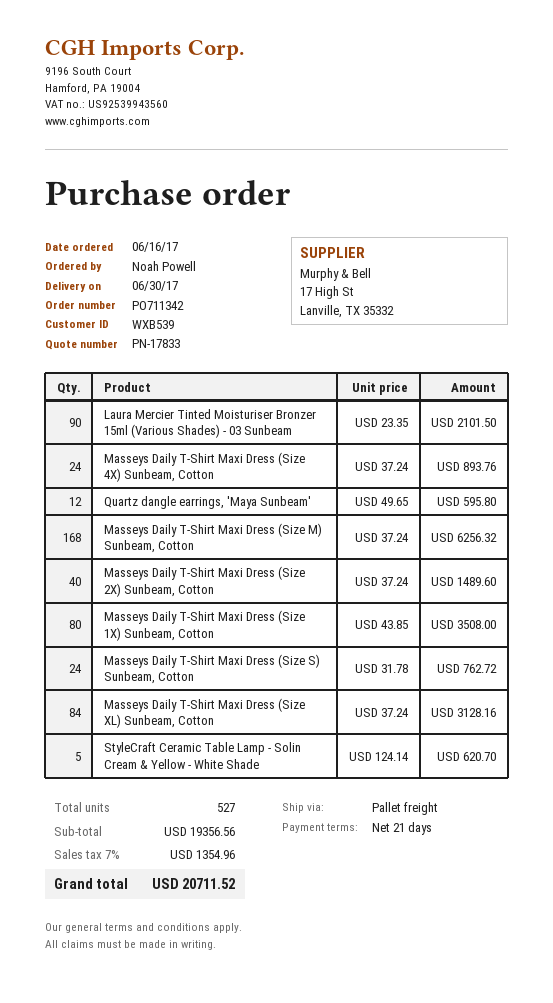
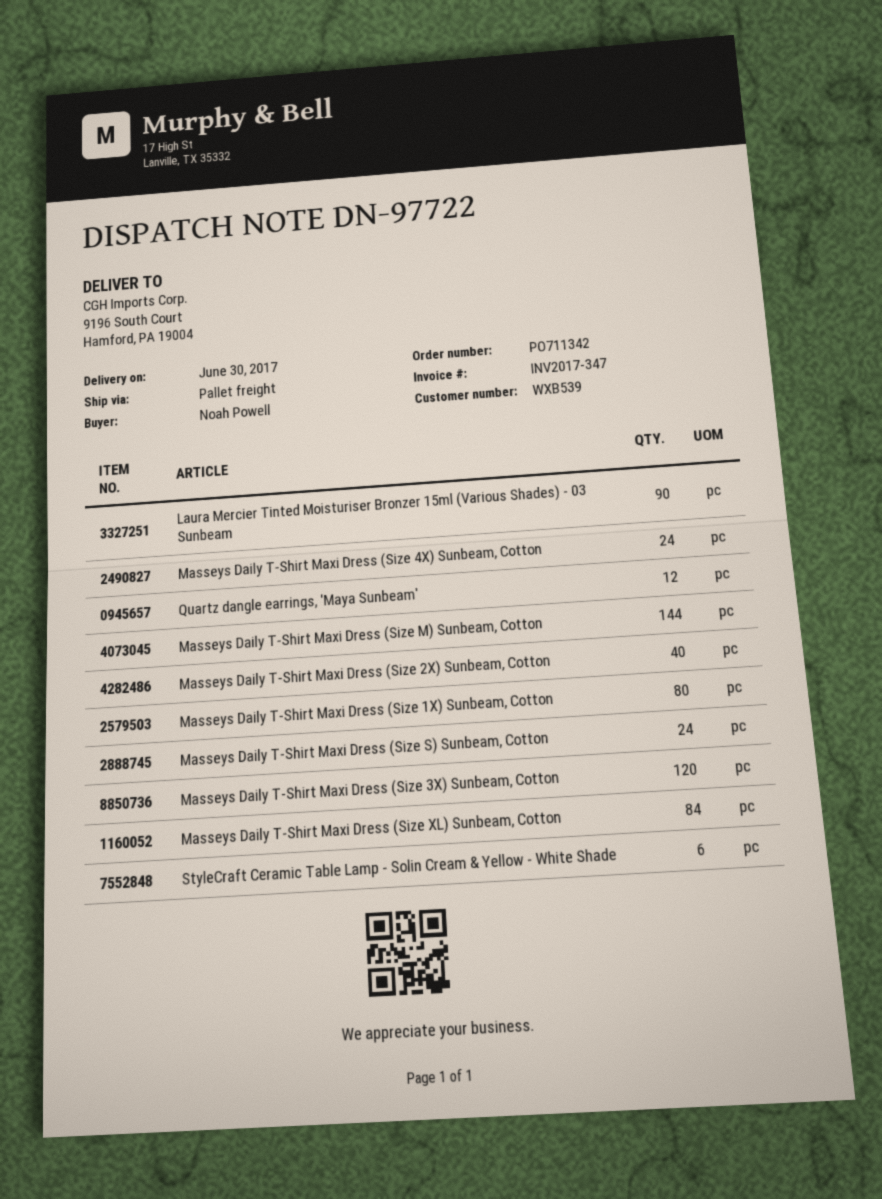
Masseys Daily T-Shirt Maxi Dress (Size M) Sunbeam, Cotton: 168 -> 144
StyleCraft Ceramic Table Lamp - Solin Cream & Yellow - White Shade: 5 -> 6
Masseys Daily T-Shirt Maxi Dress (Size 3X) Sunbeam, Cotton: none -> 120

